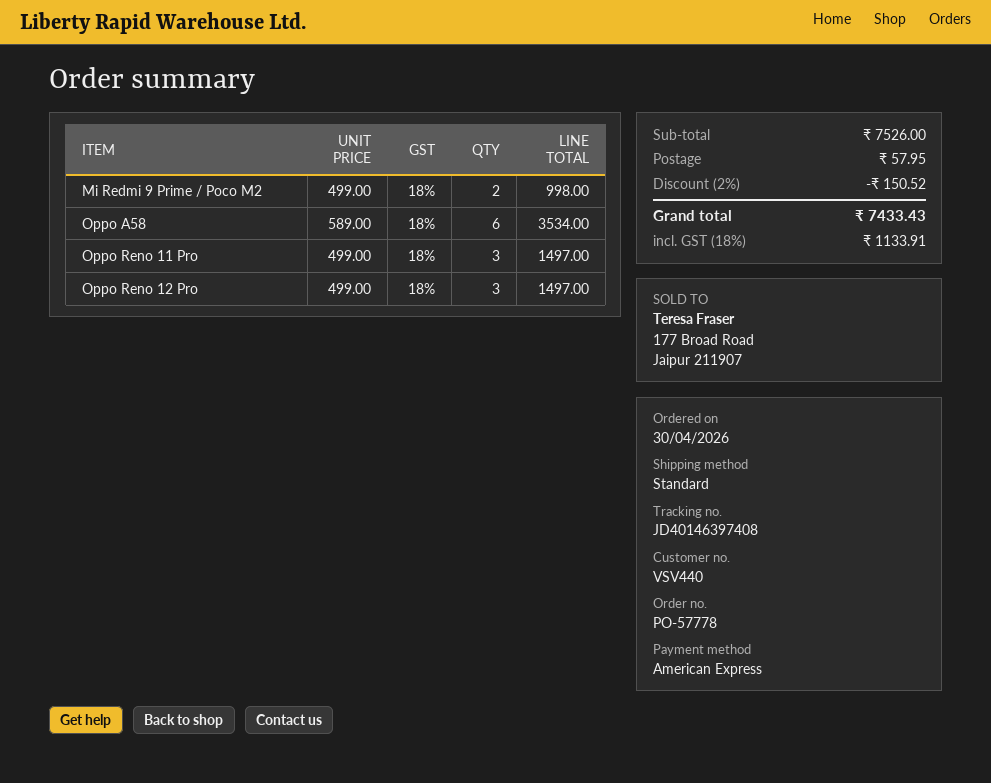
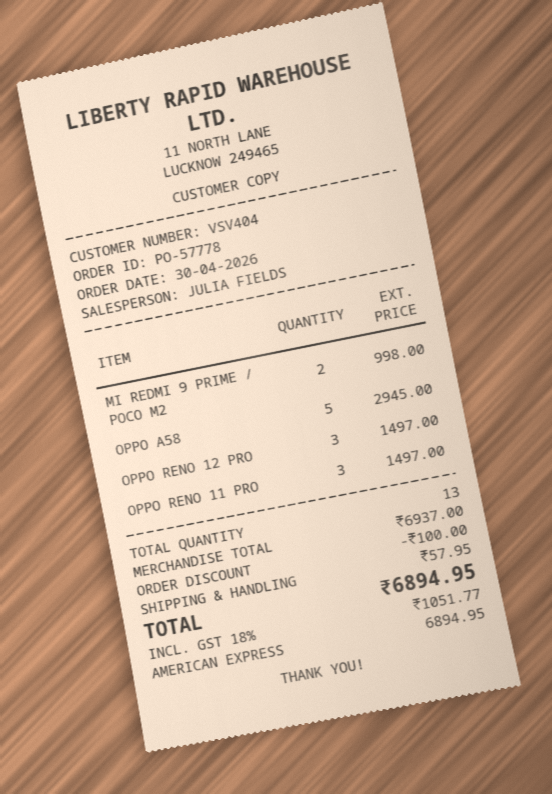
customer number: VSV440 -> VSV404
Oppo A58: 6 for 3534.00 -> 5 for 2945.00
subtotal: 7526.00 -> 6937.00
discount: 150.52 -> 100.00
tax: 18% = 1133.91 -> 18% = 1051.77
total: 7433.43 -> 6894.95

